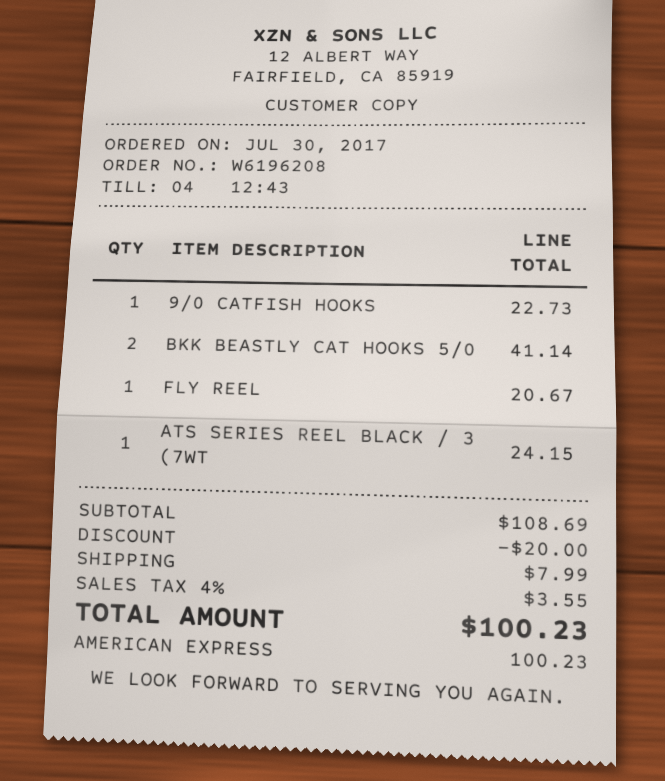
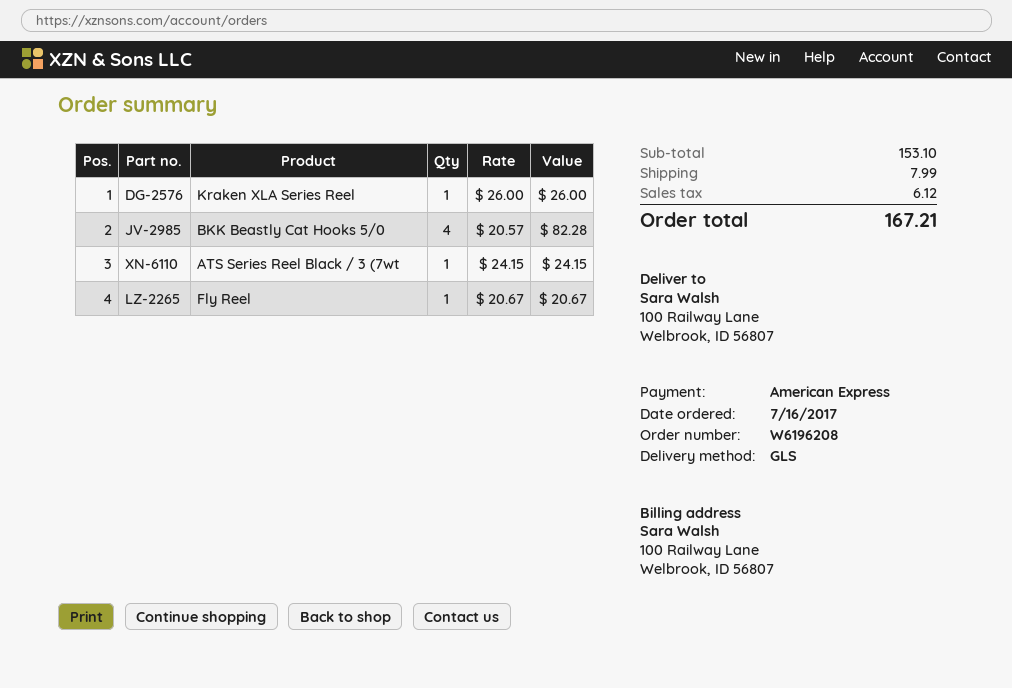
order date: 2017-07-30 -> 2017-07-16
9/0 CATFISH HOOKS: 1 for 22.73 -> none
BKK BEASTLY CAT HOOKS 5/0: 2 for 41.14 -> 4 for 82.28
Kraken XLA Series Reel: none -> 1 for 26.00
subtotal: 108.69 -> 153.10
discount: 20.00 -> none
tax: 3.55 -> 6.12
total: 100.23 -> 167.21

